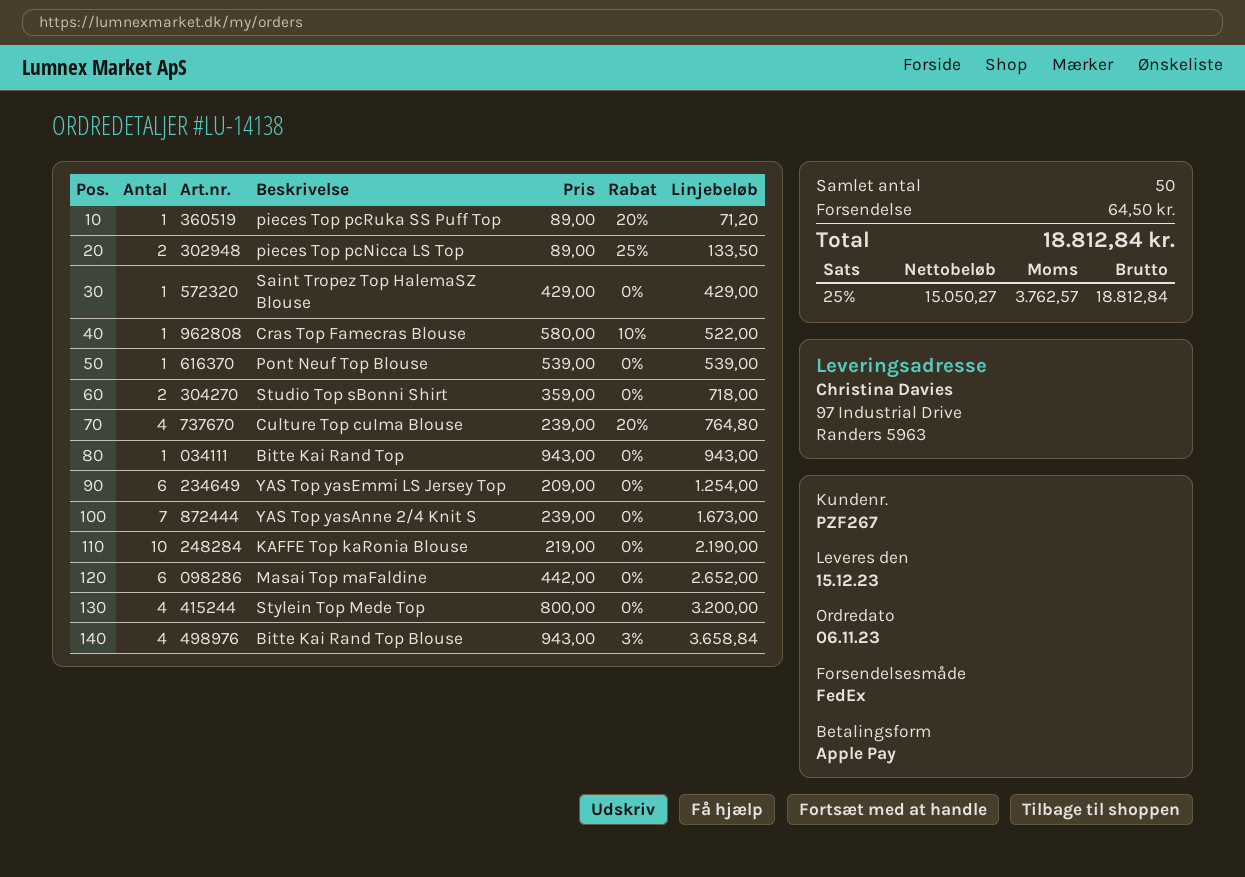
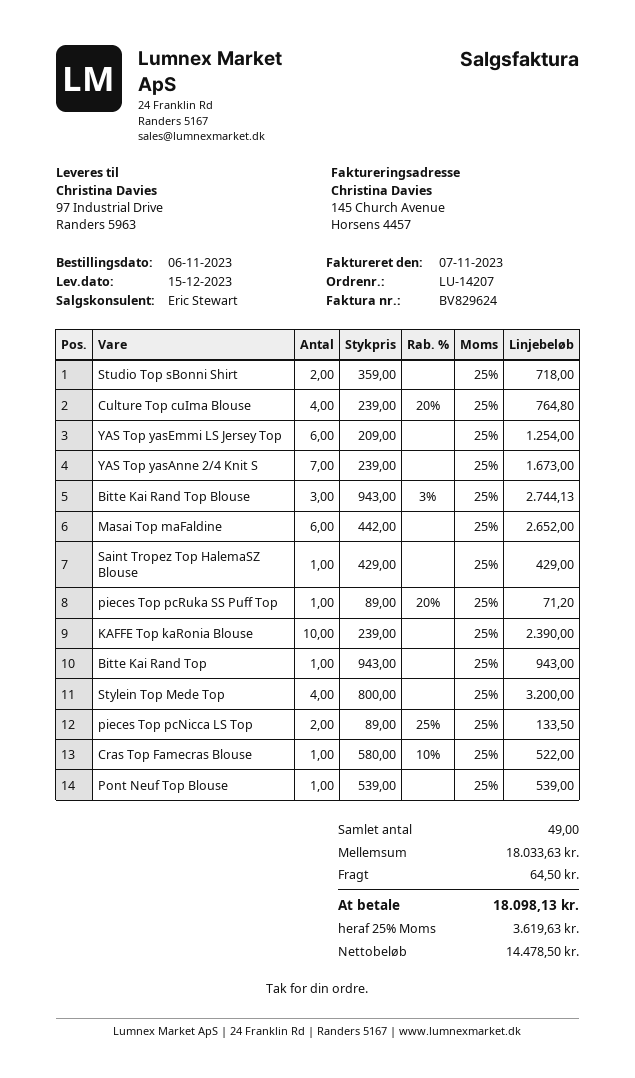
order number: LU-14138 -> LU-14207
KAFFE Top kaRonia Blouse: 10 x 219.00 = 2190.00 -> 10 x 239.00 = 2390.00
Bitte Kai Rand Top Blouse: 4 x 943.00 - 3% = 3658.84 -> 3 x 943.00 - 3% = 2744.13
total quantity: 50 -> 49
net: 15050.27 -> 14478.50
tax: 25% = 3762.57 -> 25% = 3619.63
total: 18812.84 -> 18098.13

